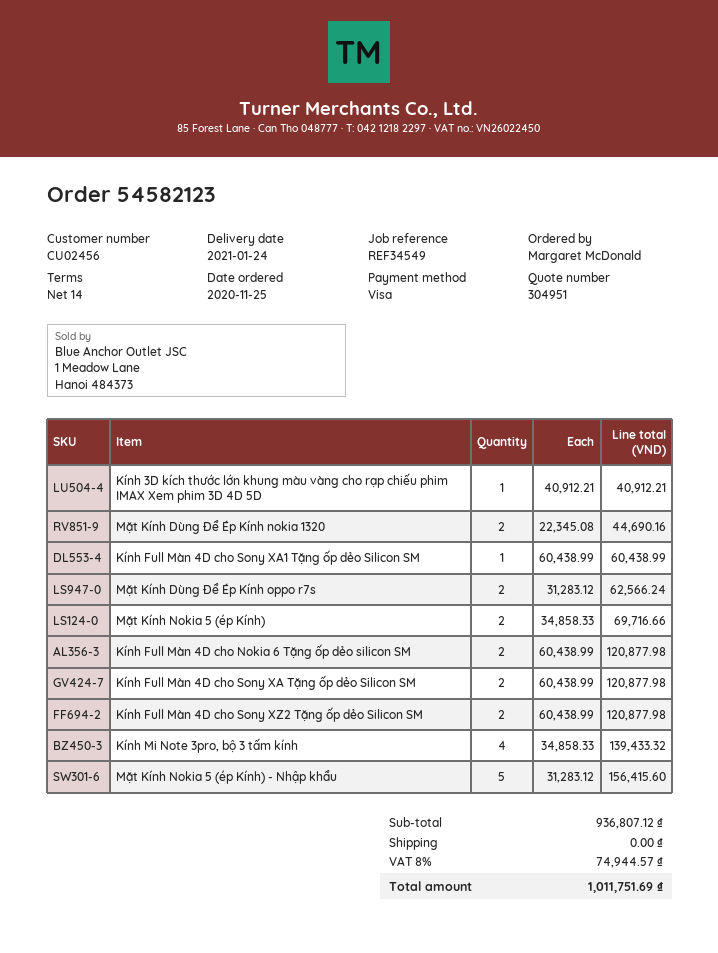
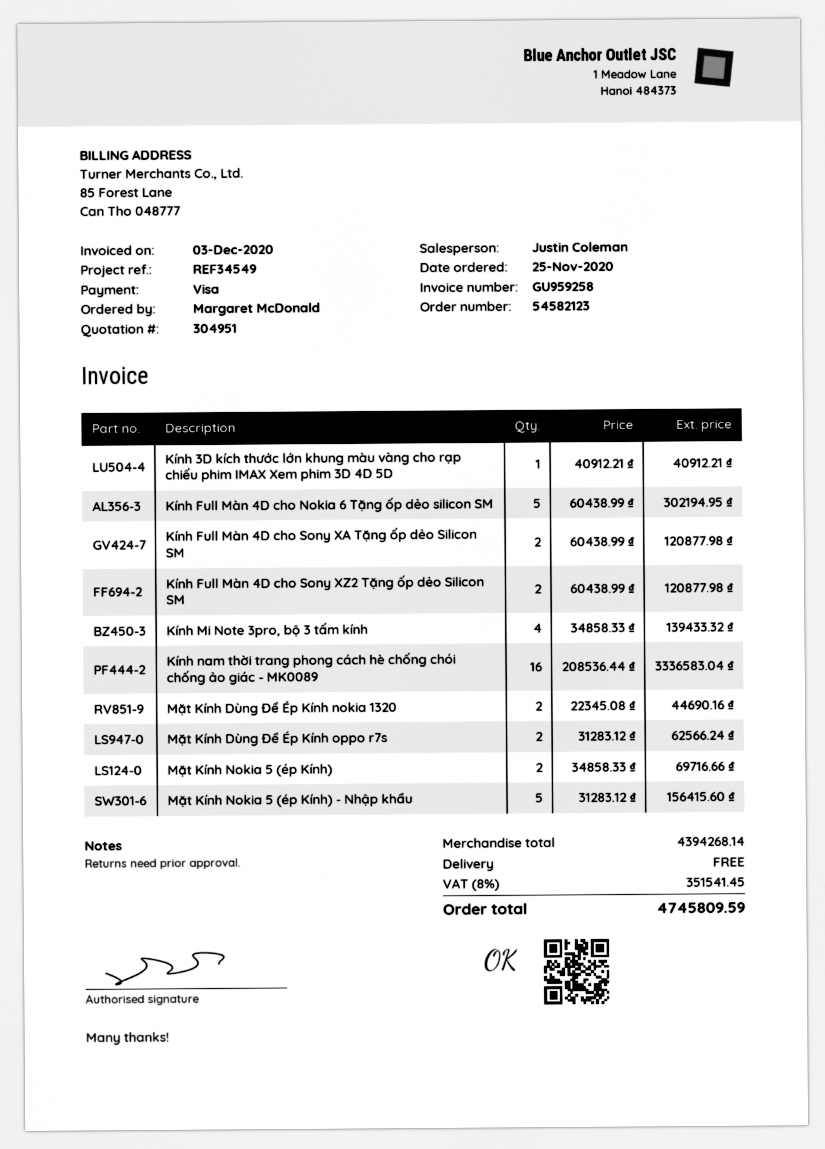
Kính Full Màn 4D cho Sony XA1 Tặng ốp dẻo Silicon SM: 1 x 60438.99 = 60438.99 -> none
Kính Full Màn 4D cho Nokia 6 Tặng ốp dẻo silicon SM: 2 x 60438.99 = 120877.98 -> 5 x 60438.99 = 302194.95
Kính nam thời trang phong cách hè chống chói chống ảo giác - MK0089: none -> 16 x 208536.44 = 3336583.04
subtotal: 936807.12 -> 4394268.14
tax: 8% = 74944.57 -> 8% = 351541.45
total: 1011751.69 -> 4745809.59

